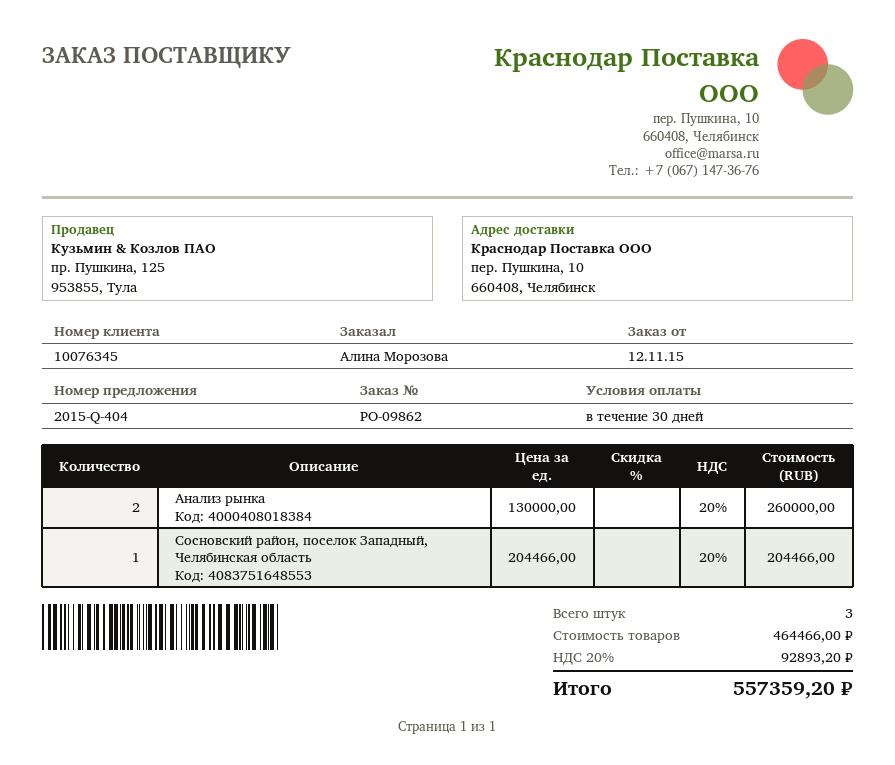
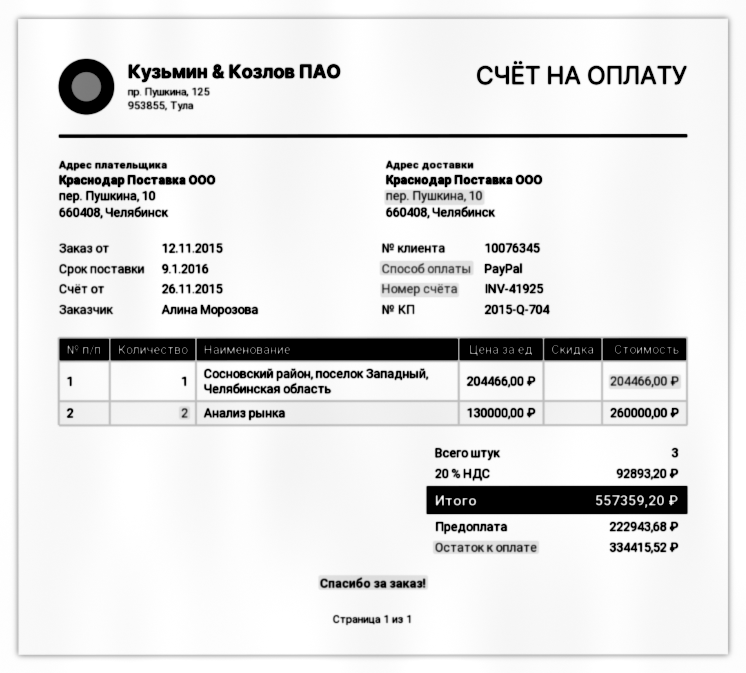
quote number: 2015-Q-404 -> 2015-Q-704

